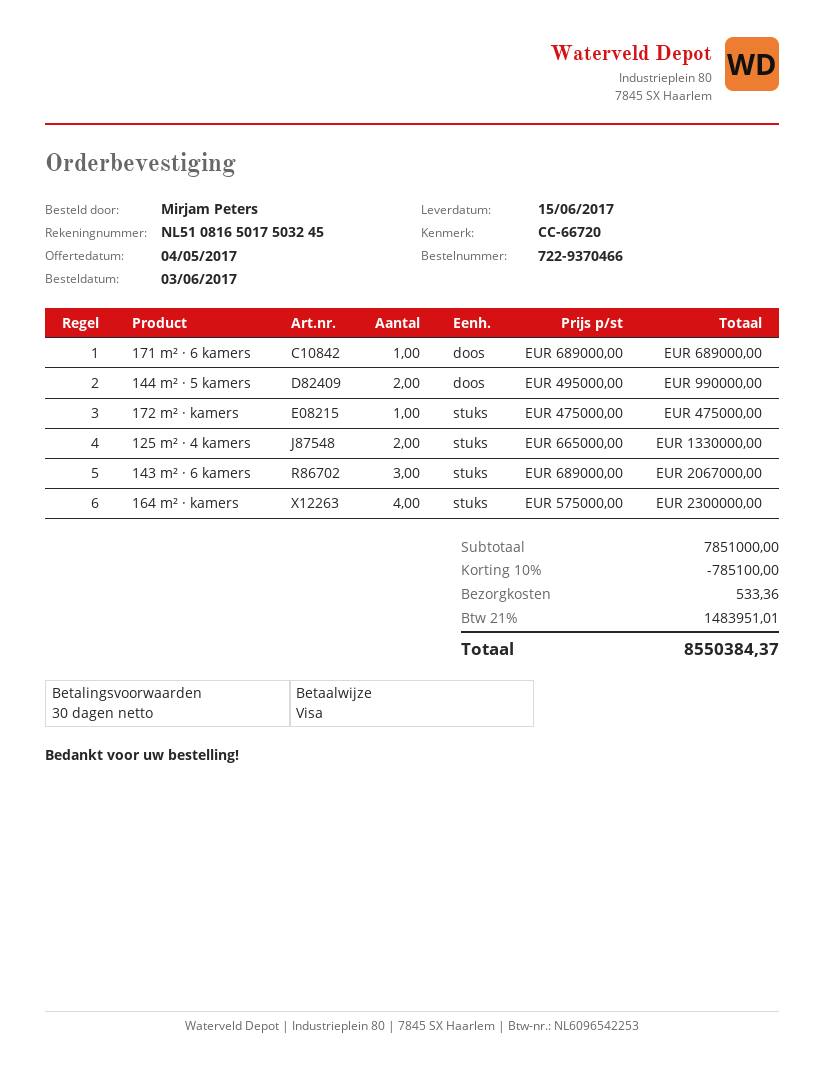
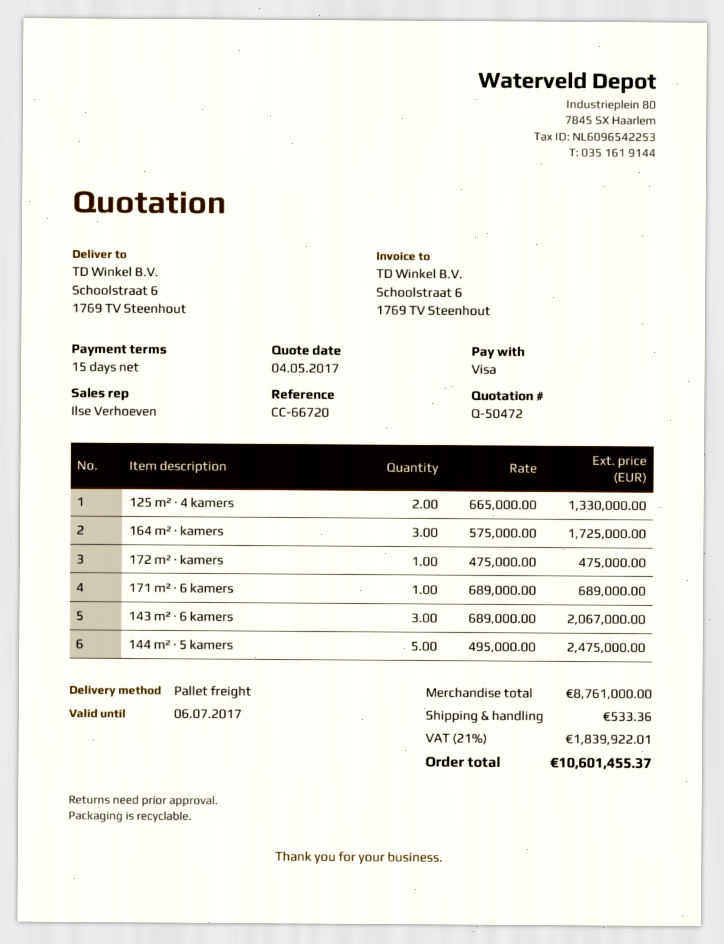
payment terms: 30 days -> 15 days
144 m² · 5 kamers: 2 x 495000.00 = 990000.00 -> 5 x 495000.00 = 2475000.00
164 m² · kamers: 4 x 575000.00 = 2300000.00 -> 3 x 575000.00 = 1725000.00
subtotal: 7851000.00 -> 8761000.00
discount: 10% = 785100.00 -> none
tax: 21% = 1483951.01 -> 21% = 1839922.01
total: 8550384.37 -> 10601455.37

